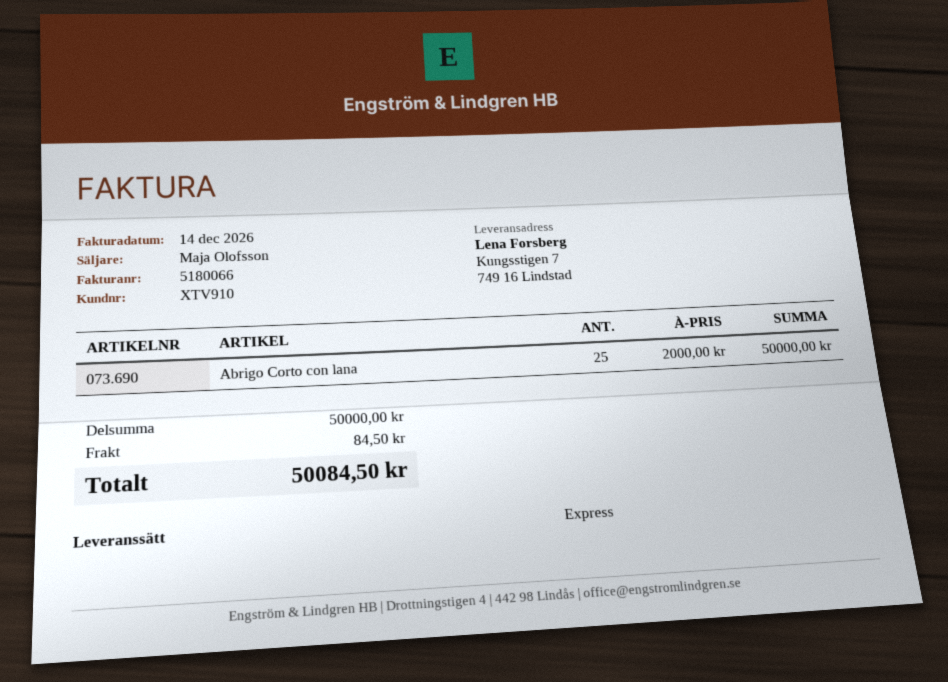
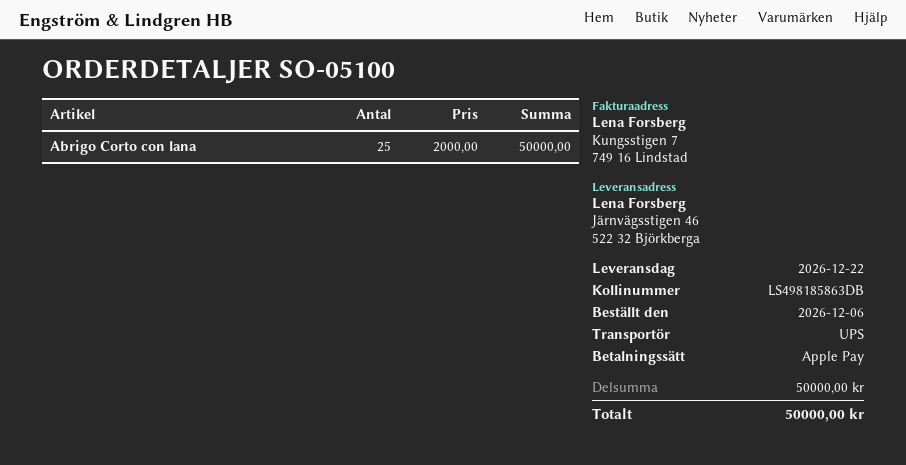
shipping method: express -> UPS
ship to: Kungsstigen 7, 749 16 Lindstad -> Järnvägsstigen 46, 522 32 Björkberga
shipping: 84.50 -> none
total: 50084.50 -> 50000.00

